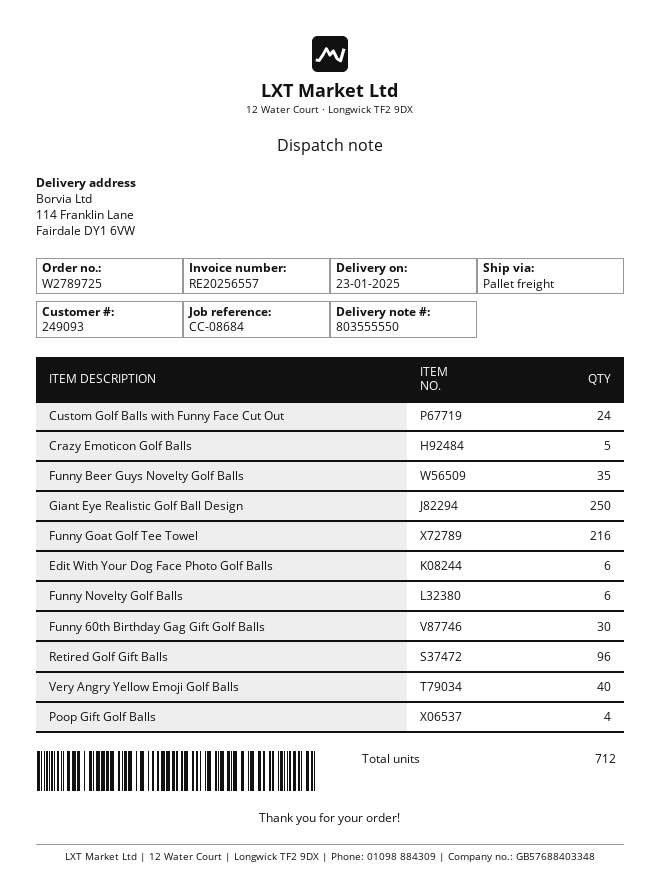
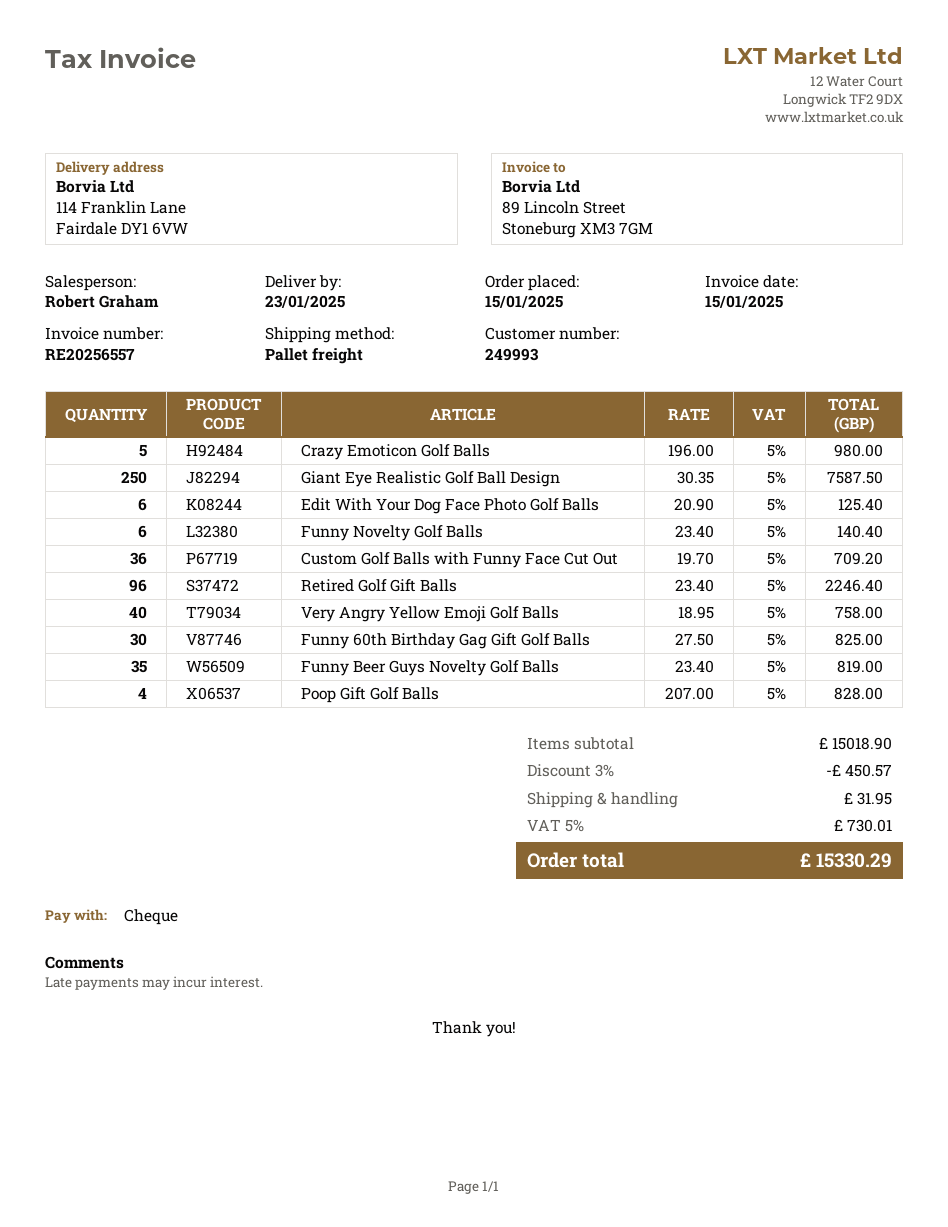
customer number: 249093 -> 249993
Custom Golf Balls with Funny Face Cut Out: 24 -> 36
Funny Goat Golf Tee Towel: 216 -> none

